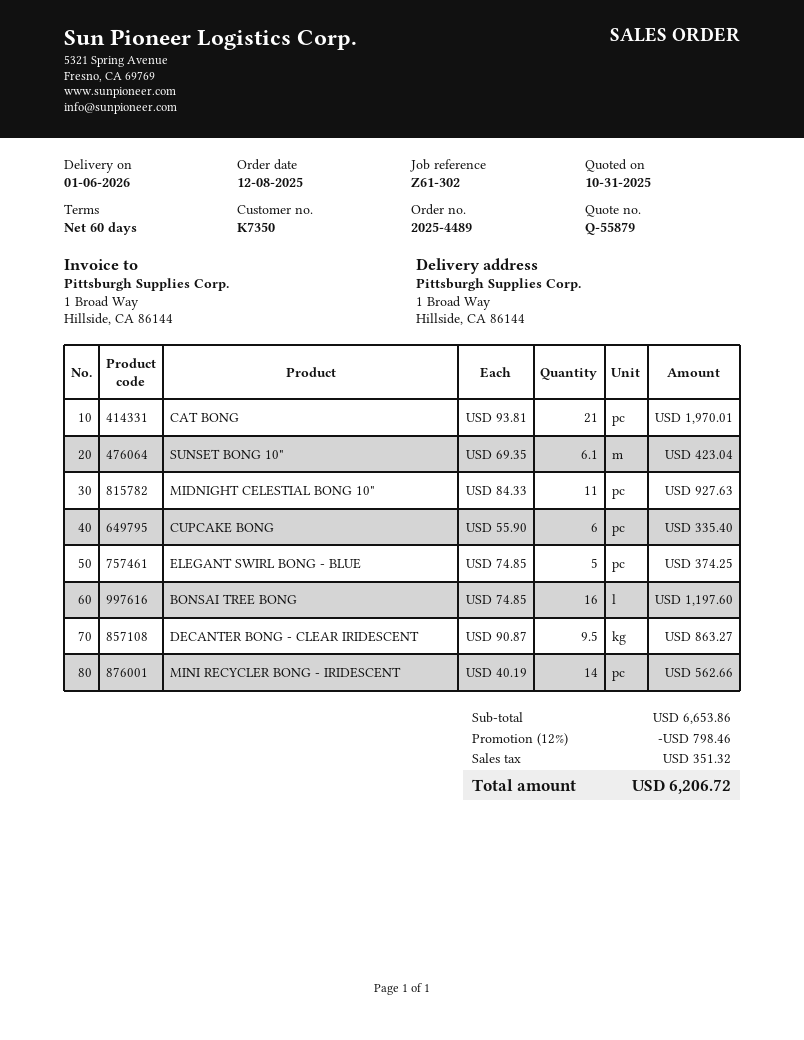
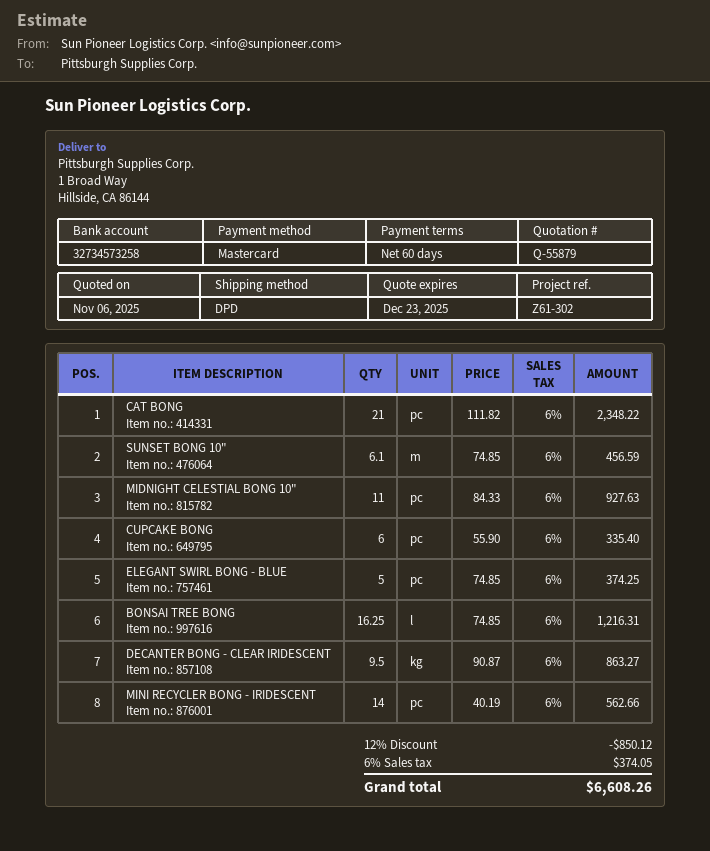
quote date: 2025-10-31 -> 2025-11-06
CAT BONG: 21 x 93.81 = 1970.01 -> 21 x 111.82 = 2348.22
SUNSET BONG 10": 6.1 x 69.35 = 423.04 -> 6.1 x 74.85 = 456.59
BONSAI TREE BONG: 16 x 74.85 = 1197.60 -> 16.25 x 74.85 = 1216.31
discount: 12% = 798.46 -> 12% = 850.12
tax: 351.32 -> 374.05
total: 6206.72 -> 6608.26

